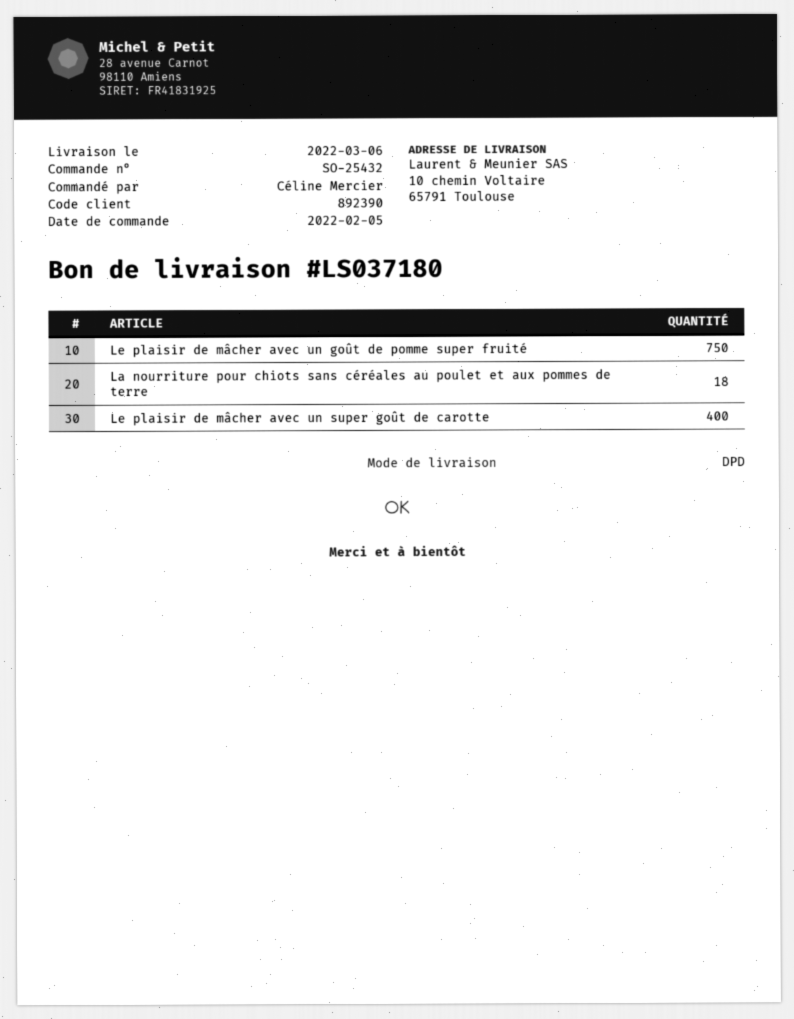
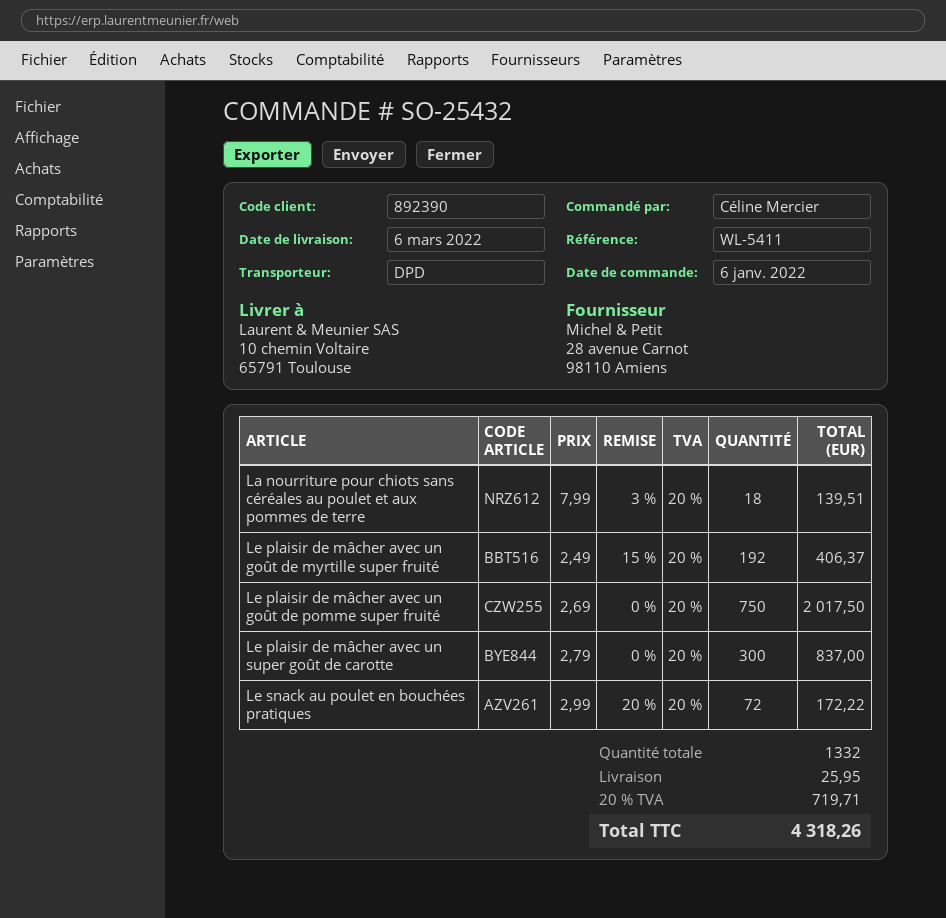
order date: 2022-02-05 -> 2022-01-06
Le plaisir de mâcher avec un super goût de carotte: 400 -> 300
Le plaisir de mâcher avec un goût de myrtille super fruité: none -> 192
Le snack au poulet en bouchées pratiques: none -> 72

